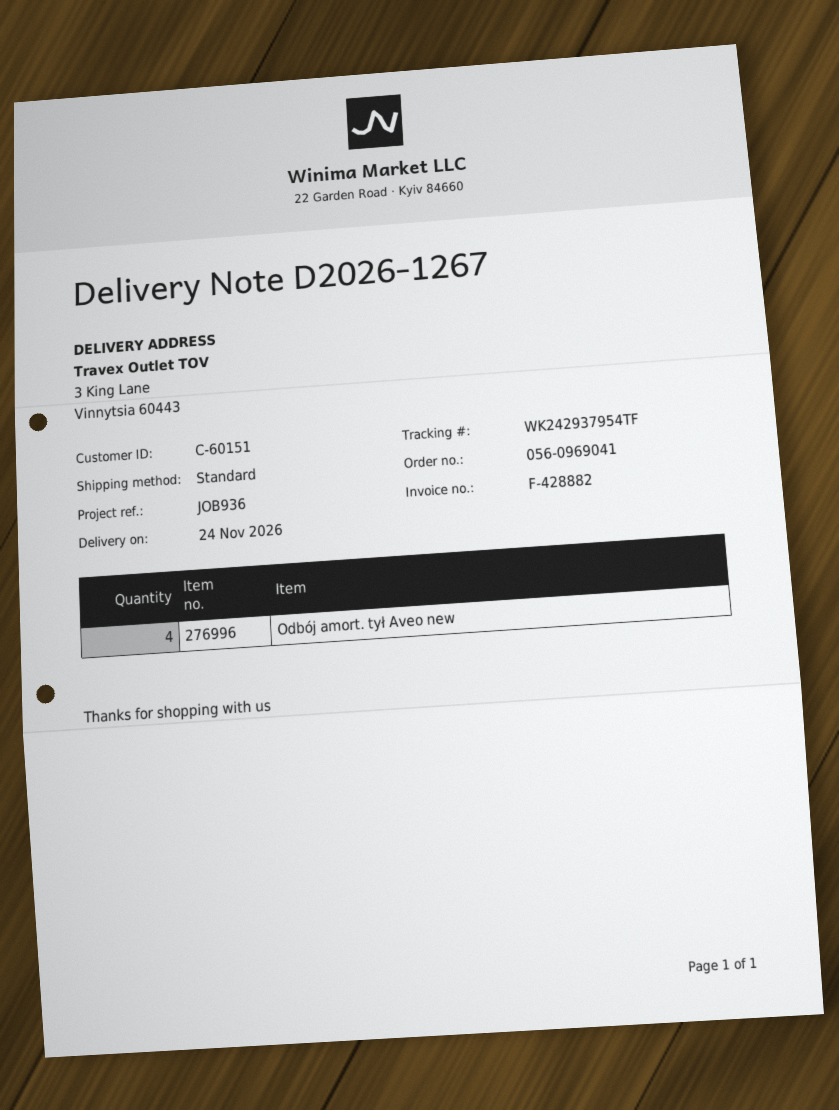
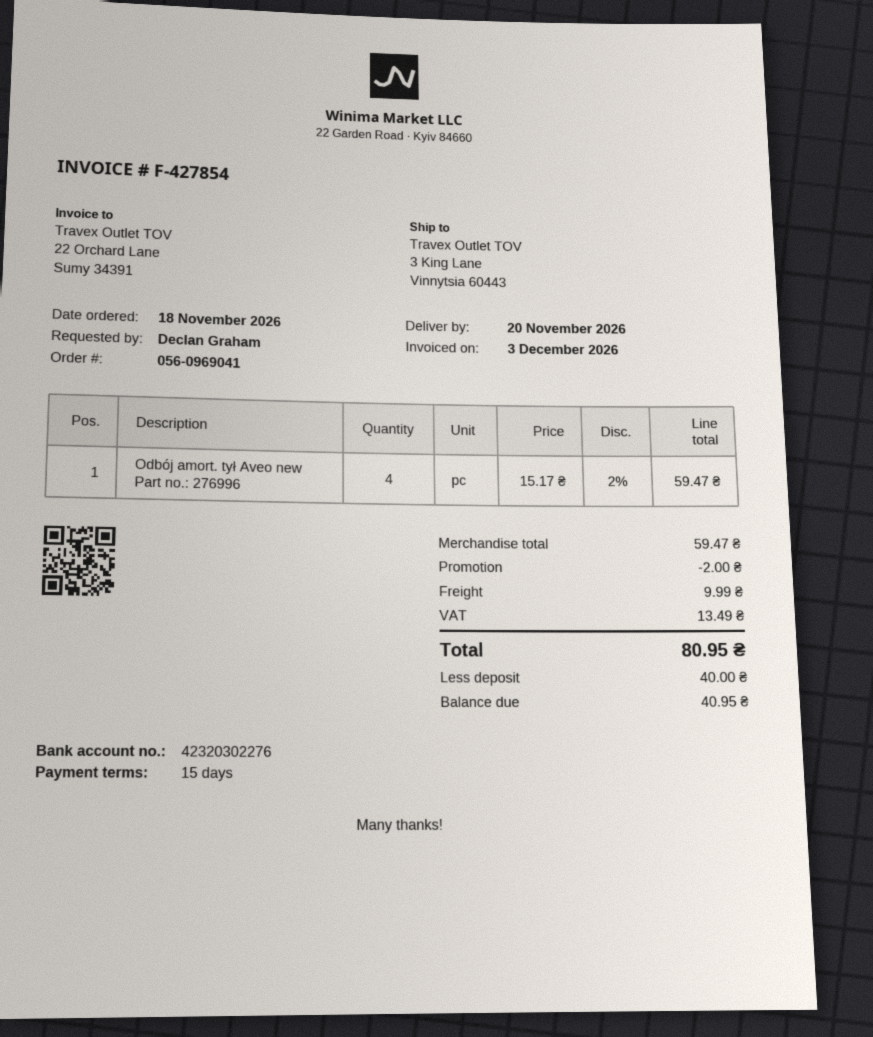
delivery date: 2026-11-24 -> 2026-11-20
invoice number: F-428882 -> F-427854

